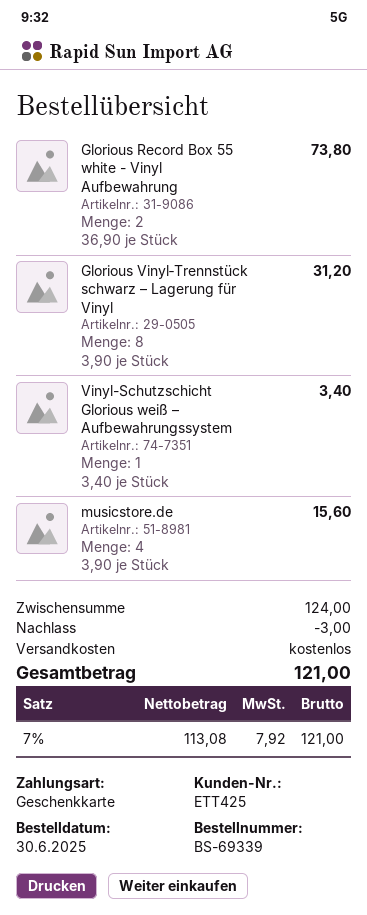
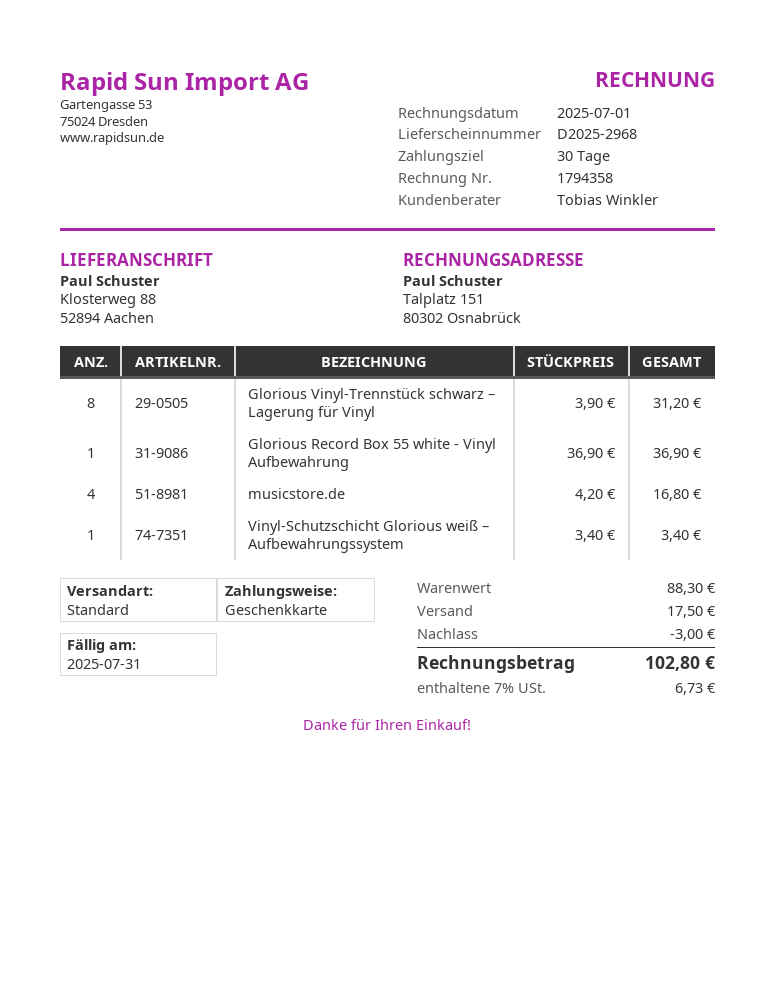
Glorious Record Box 55 white - Vinyl Aufbewahrung: 2 x 36.90 = 73.80 -> 1 x 36.90 = 36.90
musicstore.de: 4 x 3.90 = 15.60 -> 4 x 4.20 = 16.80
subtotal: 124.00 -> 88.30
shipping: 0.00 -> 17.50
tax: 7% = 7.92 -> 7% = 6.73
total: 121.00 -> 102.80

